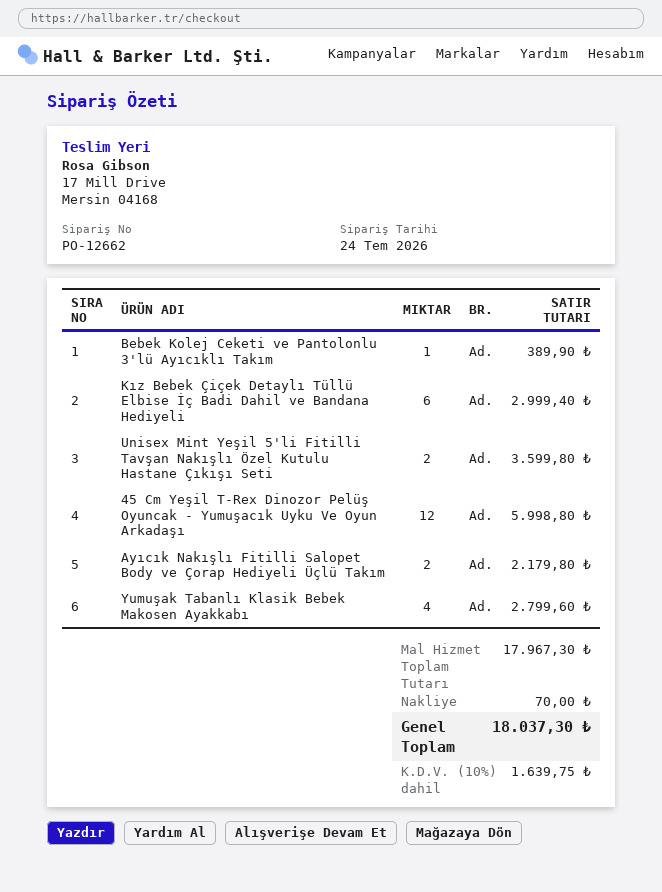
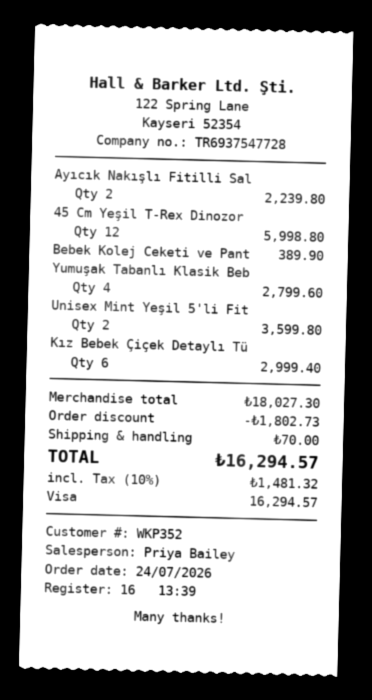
Ayıcık Nakışlı Fitilli Salopet Body ve Çorap Hediyeli Üçlü Takım: 2 for 2179.80 -> 2 for 2239.80
subtotal: 17967.30 -> 18027.30
discount: none -> 1802.73
tax: 10% = 1639.75 -> 10% = 1481.32
total: 18037.30 -> 16294.57

